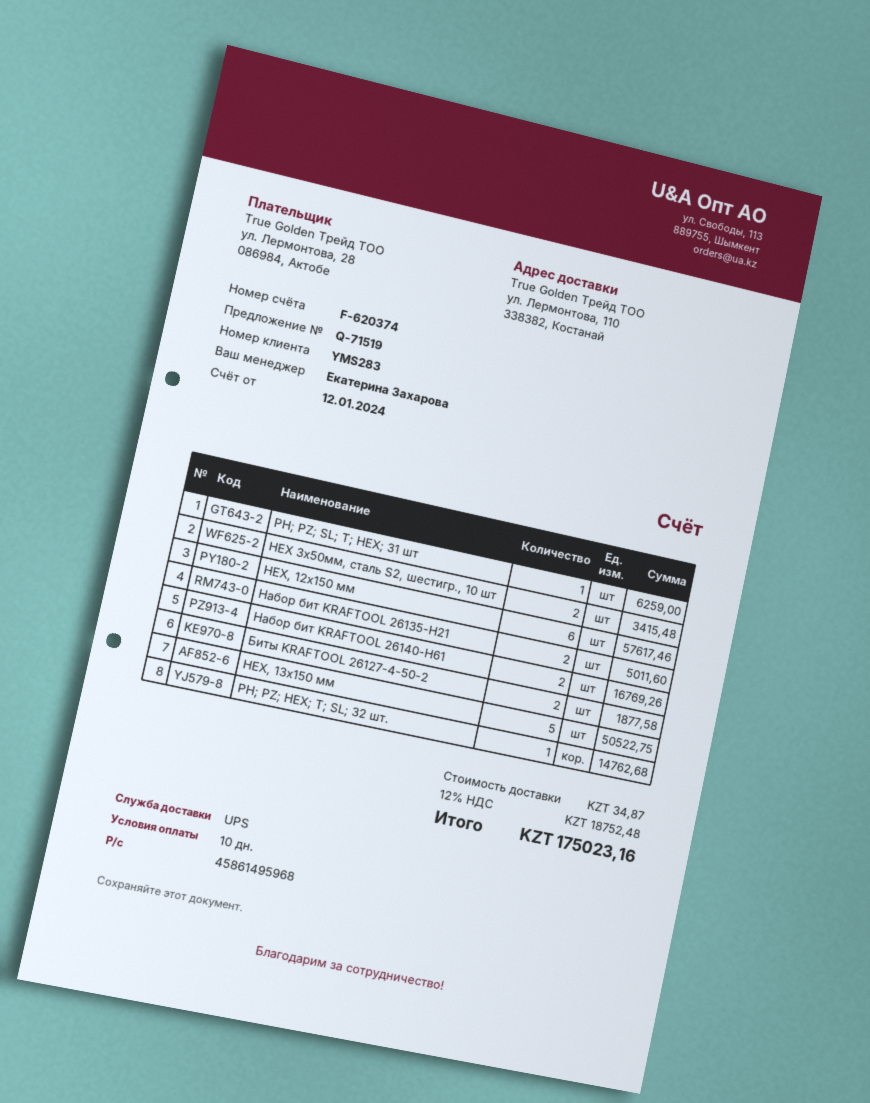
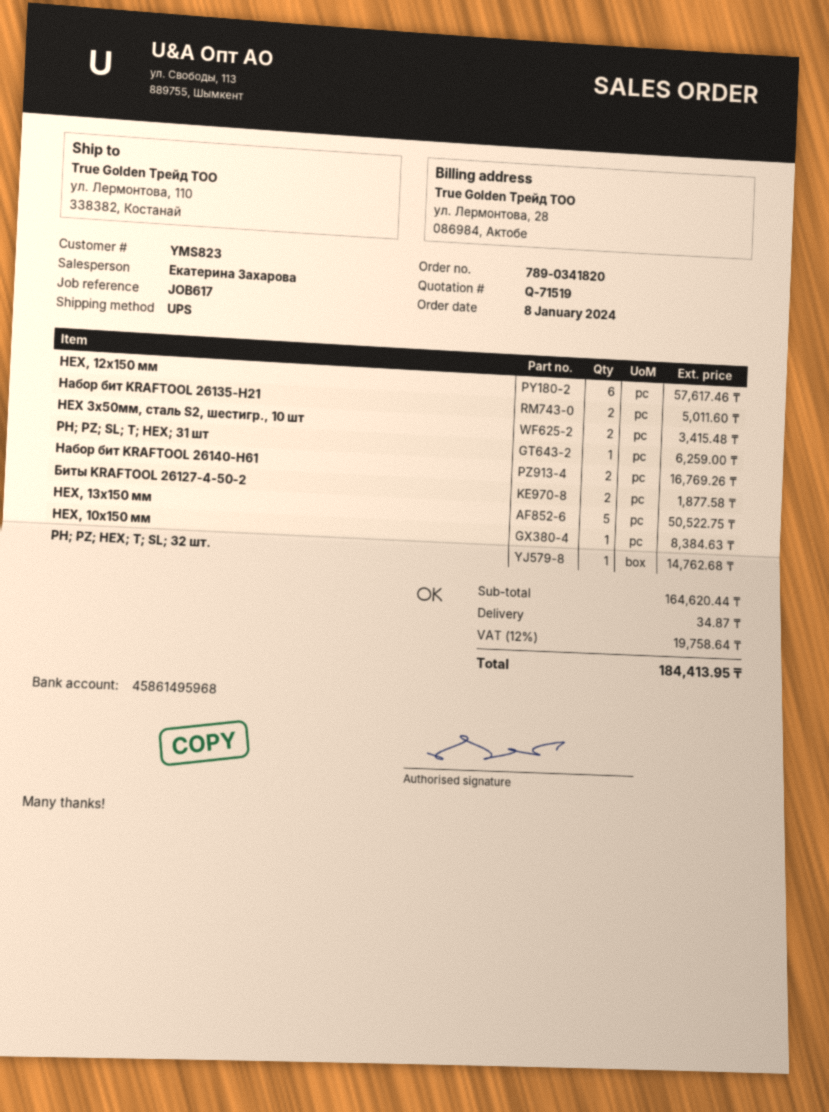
customer number: YMS283 -> YMS823
HEX, 10х150 мм: none -> 1 for 8384.63
tax: 12% = 18752.48 -> 12% = 19758.64
total: 175023.16 -> 184413.95

